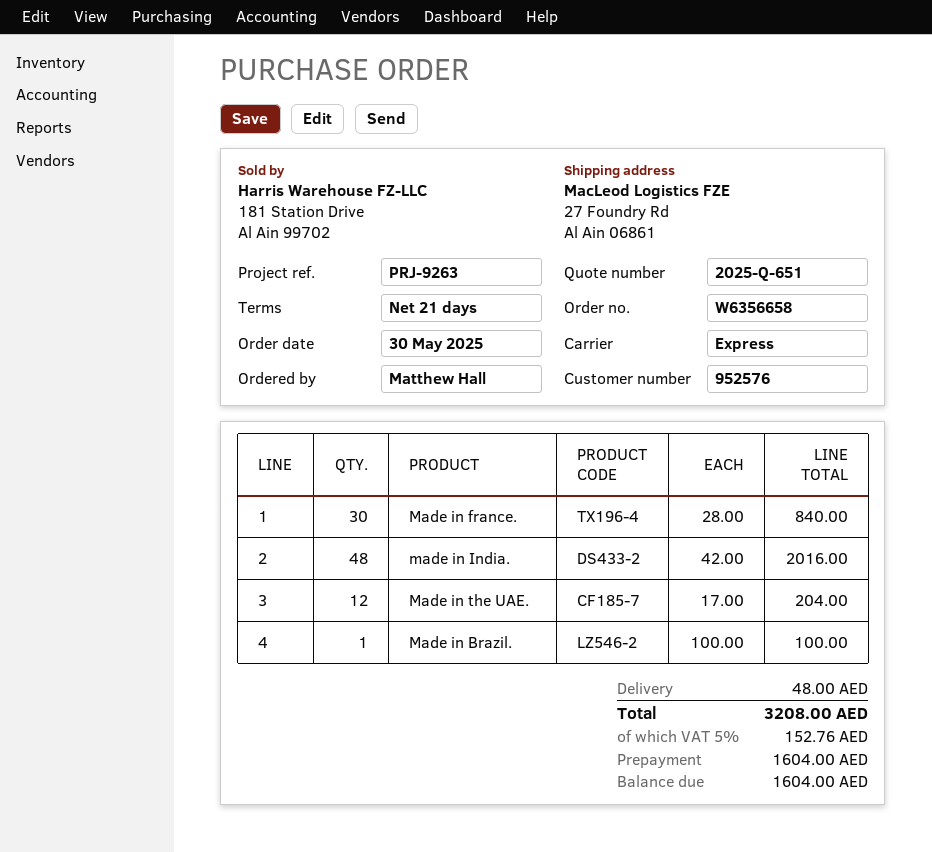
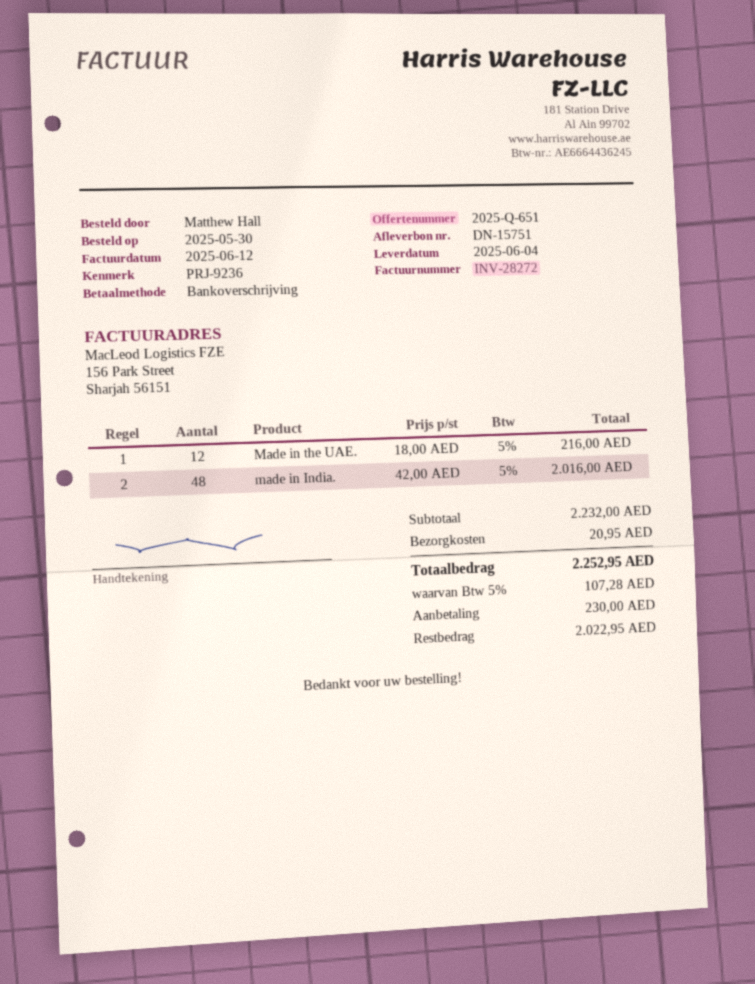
reference: PRJ-9263 -> PRJ-9236
Made in france.: 30 x 28.00 = 840.00 -> none
Made in the UAE.: 12 x 17.00 = 204.00 -> 12 x 18.00 = 216.00
Made in Brazil.: 1 x 100.00 = 100.00 -> none
shipping: 48.00 -> 20.95
tax: 5% = 152.76 -> 5% = 107.28
total: 3208.00 -> 2252.95
deposit: 1604.00 -> 230.00
balance: 1604.00 -> 2022.95

